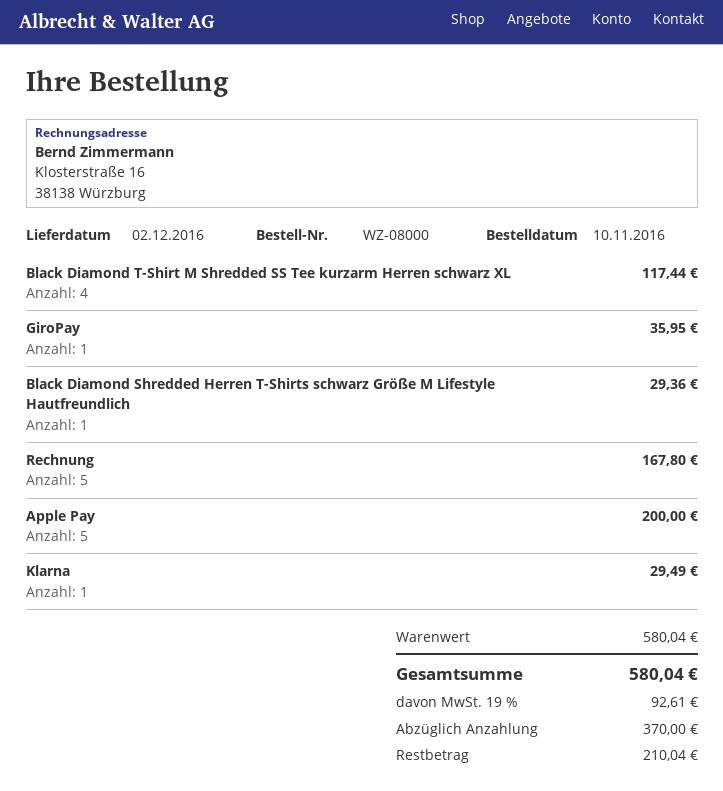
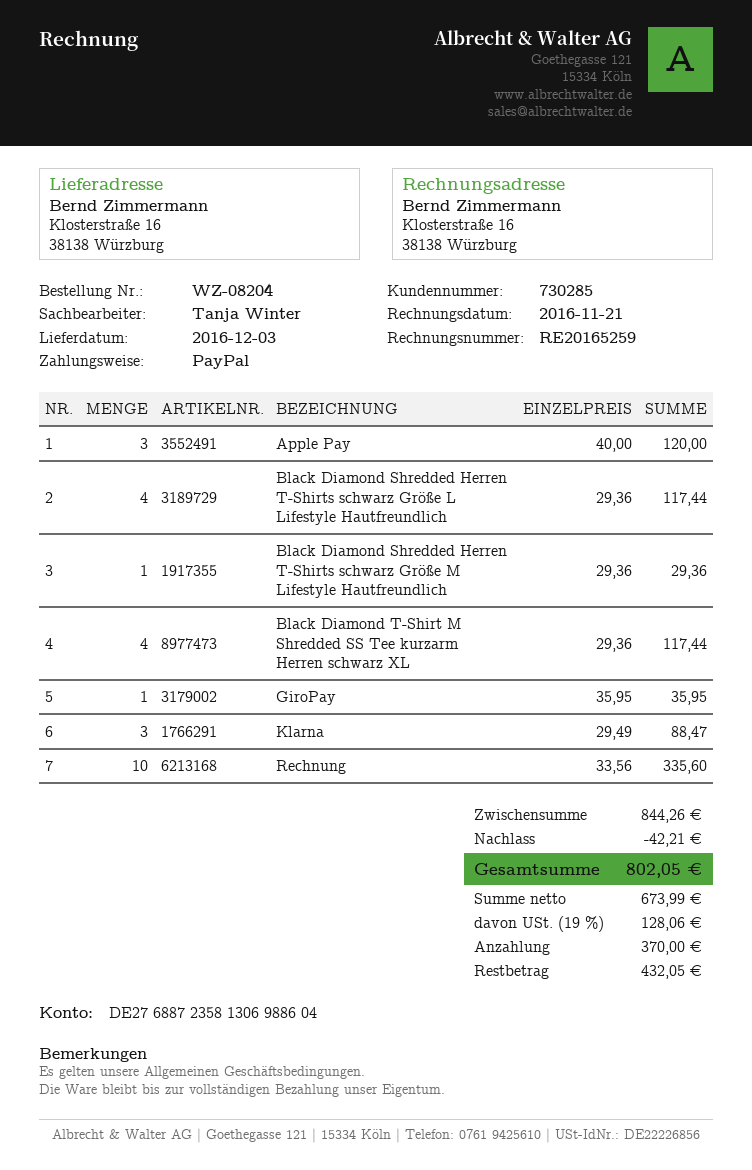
order number: WZ-08000 -> WZ-08204
delivery date: 2016-12-02 -> 2016-12-03
Rechnung: 5 for 167.80 -> 10 for 335.60
Apple Pay: 5 for 200.00 -> 3 for 120.00
Klarna: 1 for 29.49 -> 3 for 88.47
Black Diamond Shredded Herren T-Shirts schwarz Größe L Lifestyle Hautfreundlich: none -> 4 for 117.44
subtotal: 580.04 -> 844.26
discount: none -> 42.21
tax: 19% = 92.61 -> 19% = 128.06
total: 580.04 -> 802.05
balance: 210.04 -> 432.05

